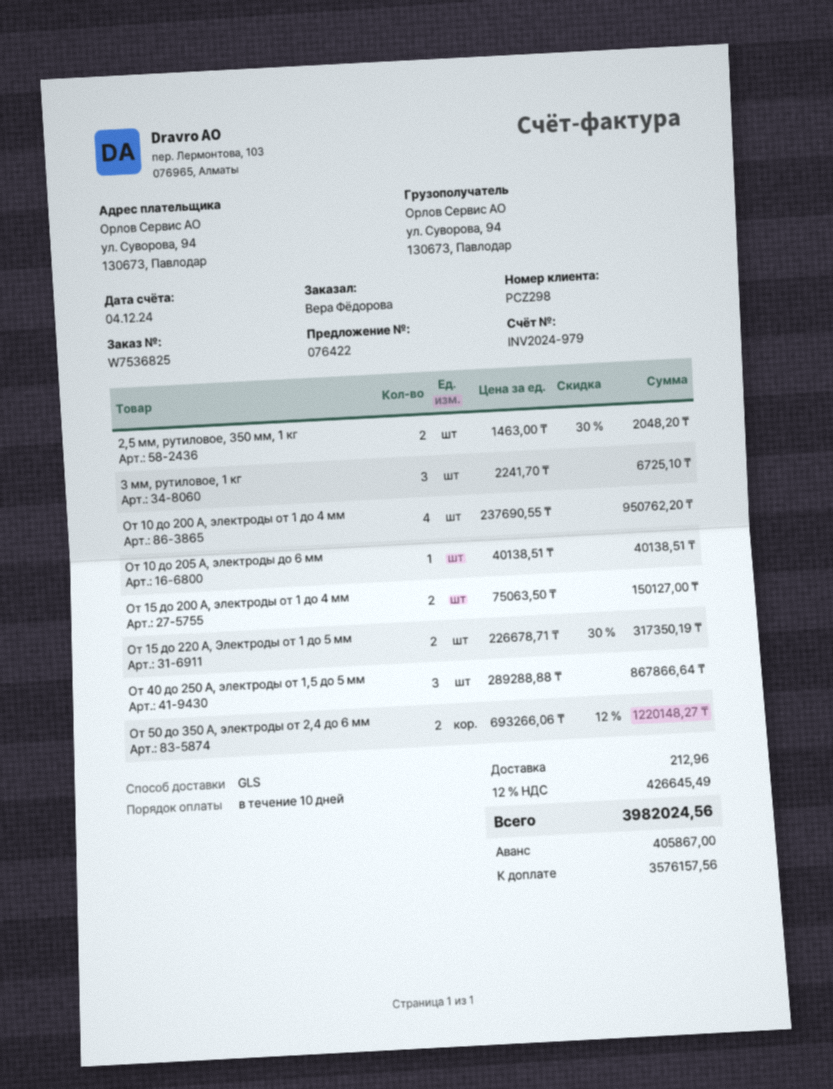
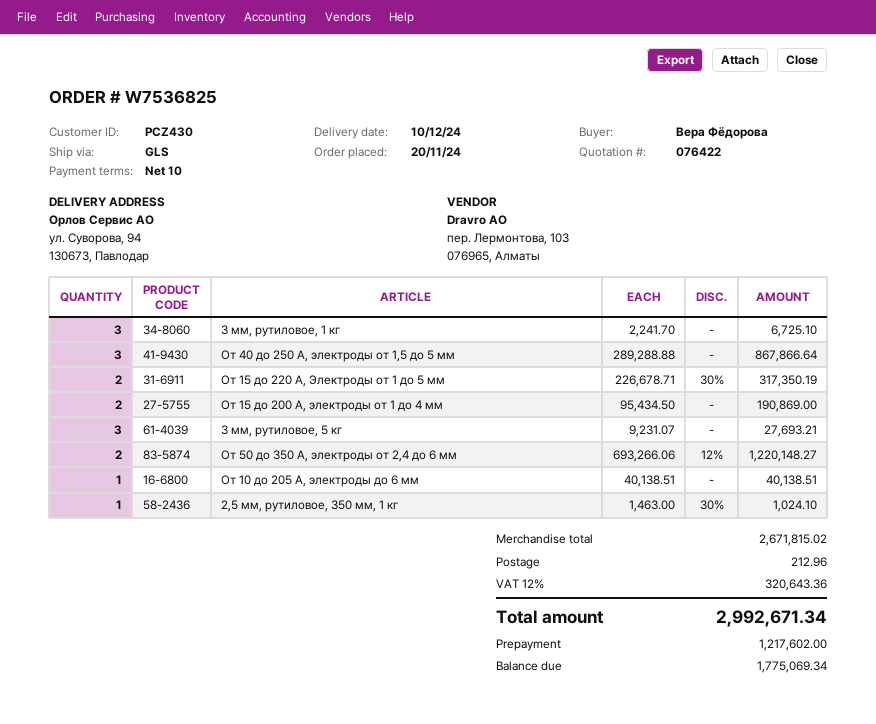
customer number: PCZ298 -> PCZ430
2,5 мм, рутиловое, 350 мм, 1 кг: 2 x 1463.00 - 30% = 2048.20 -> 1 x 1463.00 - 30% = 1024.10
От 10 до 200 А, электроды от 1 до 4 мм: 4 x 237690.55 = 950762.20 -> none
От 15 до 200 А, электроды от 1 до 4 мм: 2 x 75063.50 = 150127.00 -> 2 x 95434.50 = 190869.00
3 мм, рутиловое, 5 кг: none -> 3 x 9231.07 = 27693.21
tax: 12% = 426645.49 -> 12% = 320643.36
total: 3982024.56 -> 2992671.34
deposit: 405867.00 -> 1217602.00
balance: 3576157.56 -> 1775069.34

